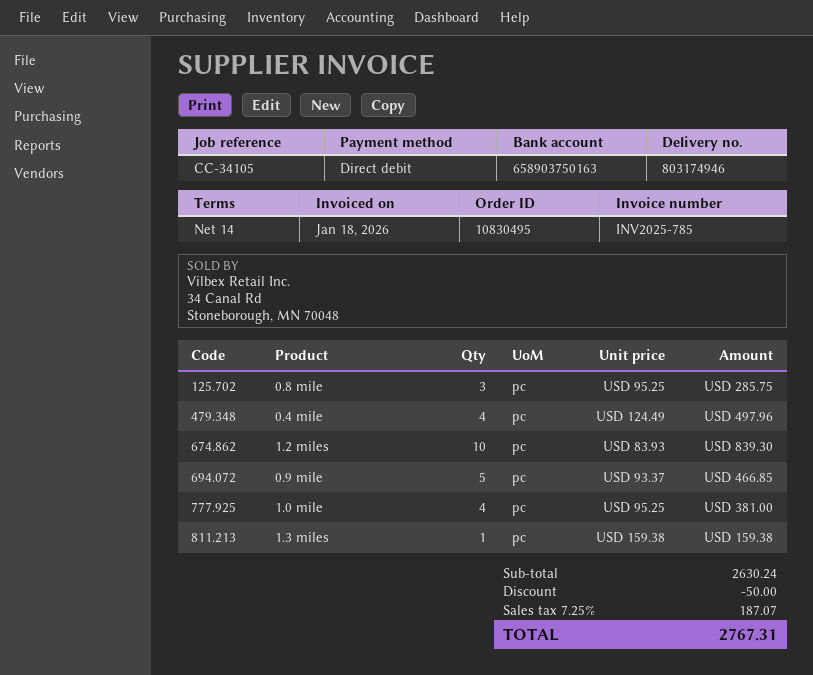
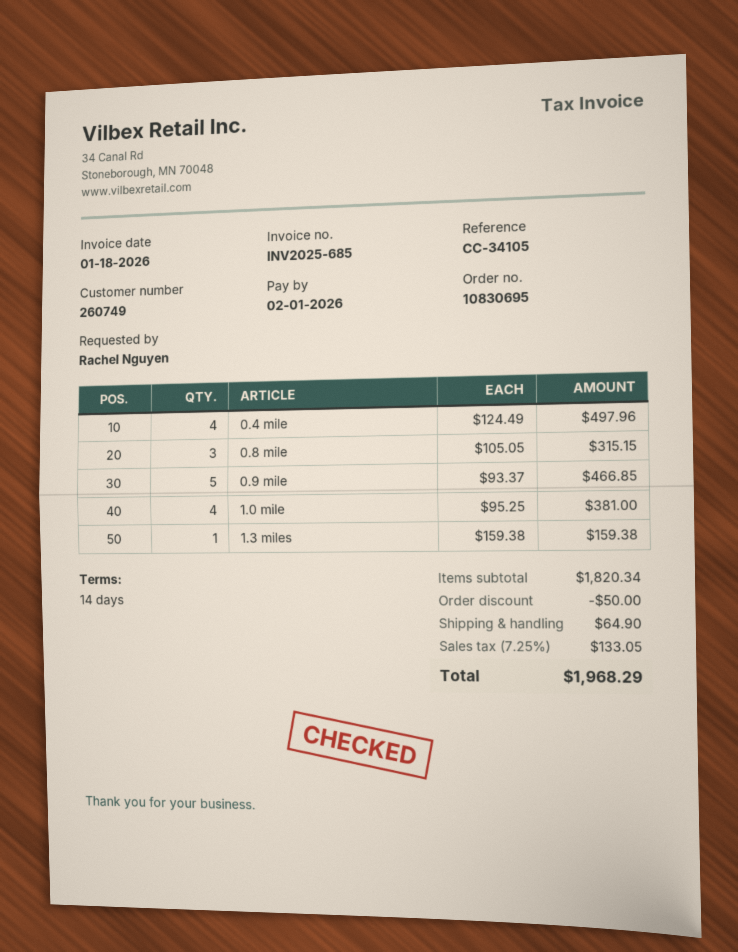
order number: 10830495 -> 10830695
invoice number: INV2025-785 -> INV2025-685
0.8 mile: 3 x 95.25 = 285.75 -> 3 x 105.05 = 315.15
1.2 miles: 10 x 83.93 = 839.30 -> none
subtotal: 2630.24 -> 1820.34
shipping: none -> 64.90
tax: 7.25% = 187.07 -> 7.25% = 133.05
total: 2767.31 -> 1968.29

